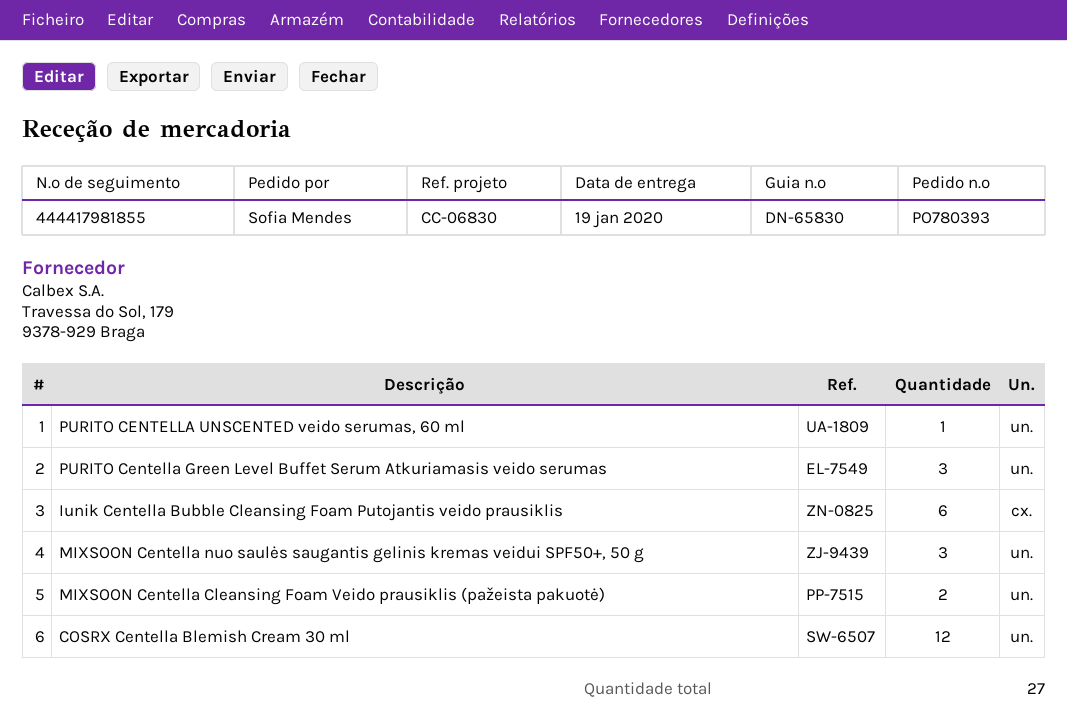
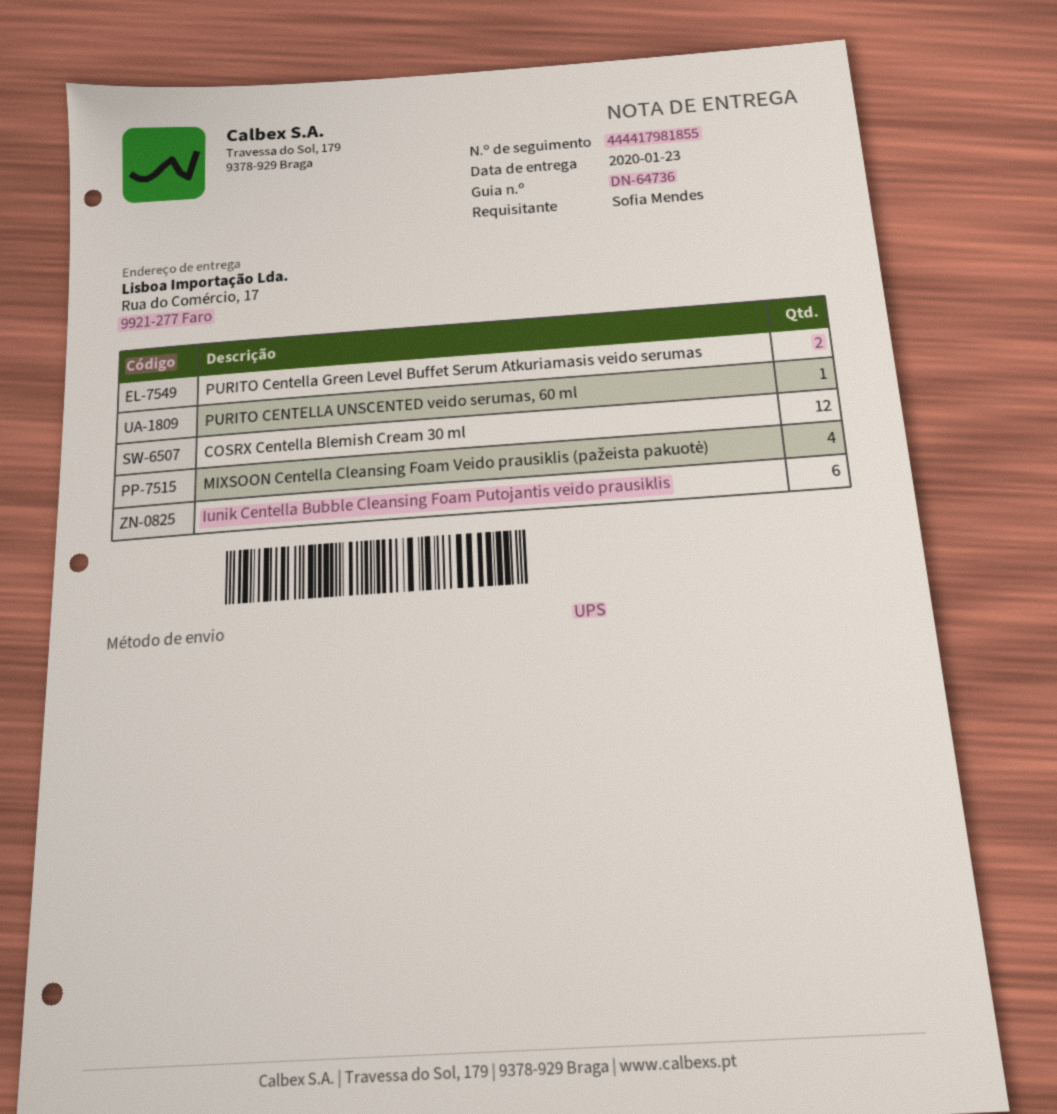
delivery note number: DN-65830 -> DN-64736
delivery date: 2020-01-19 -> 2020-01-23
PURITO Centella Green Level Buffet Serum Atkuriamasis veido serumas: 3 -> 2
MIXSOON Centella nuo saulės saugantis gelinis kremas veidui SPF50+, 50 g: 3 -> none
MIXSOON Centella Cleansing Foam Veido prausiklis (pažeista pakuotė): 2 -> 4

